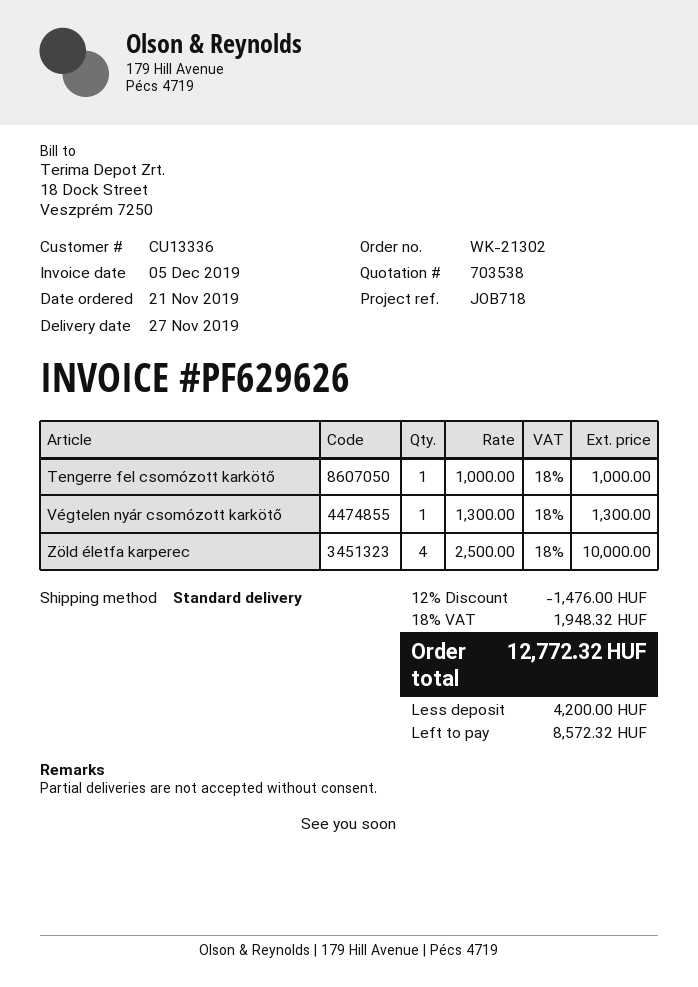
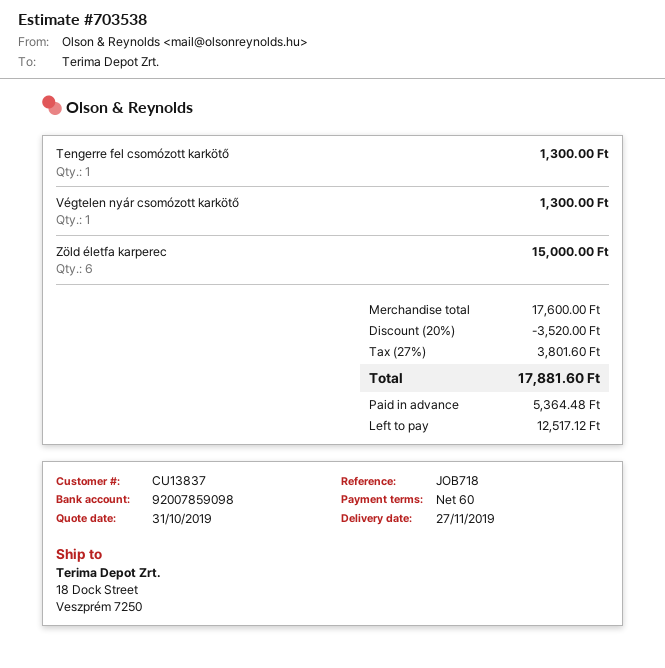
customer number: CU13336 -> CU13837
Tengerre fel csomózott karkötő: 1 for 1000.00 -> 1 for 1300.00
Zöld életfa karperec: 4 for 10000.00 -> 6 for 15000.00
discount: 12% = 1476.00 -> 20% = 3520.00
tax: 18% = 1948.32 -> 27% = 3801.60
total: 12772.32 -> 17881.60
deposit: 4200.00 -> 5364.48
balance: 8572.32 -> 12517.12

